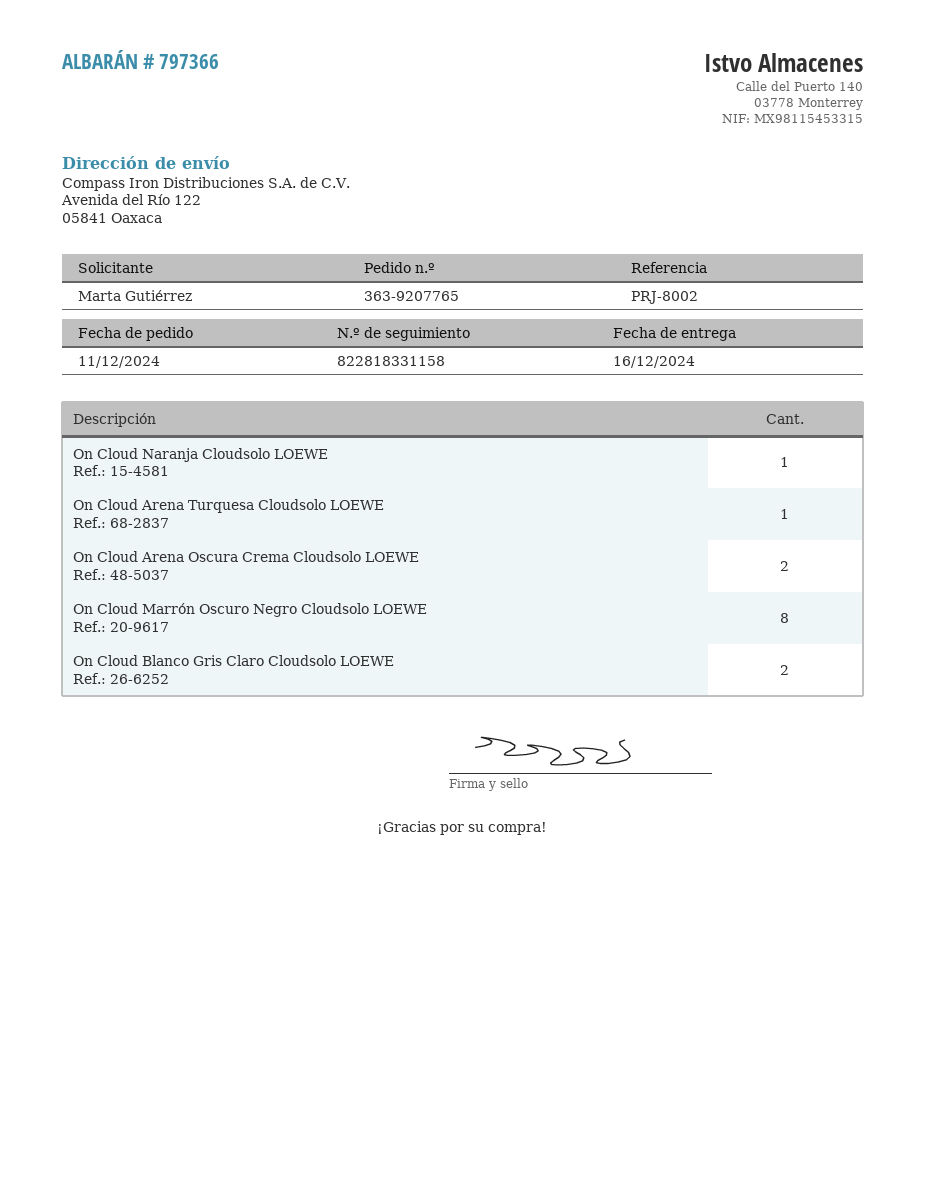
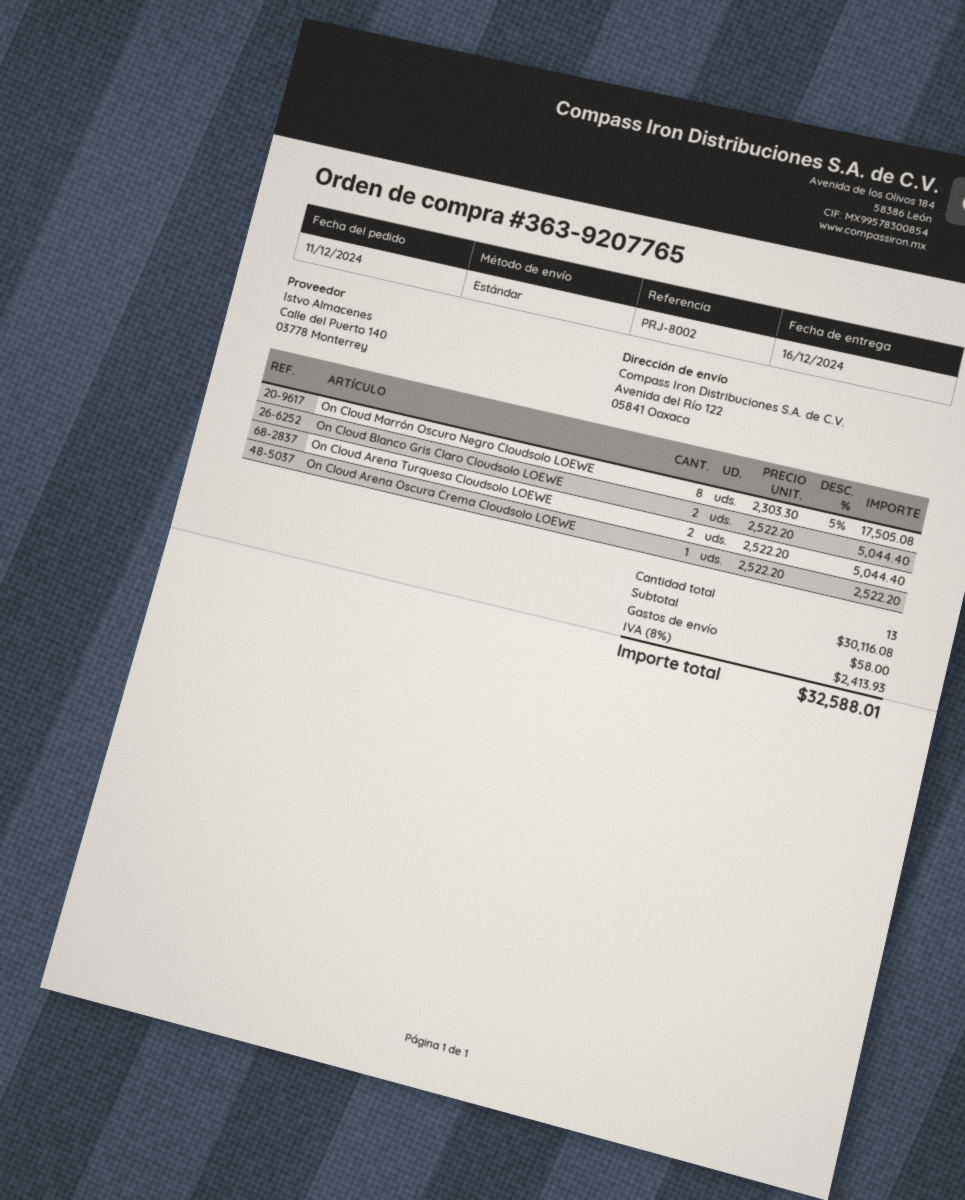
On Cloud Naranja Cloudsolo LOEWE: 1 -> none
On Cloud Arena Turquesa Cloudsolo LOEWE: 1 -> 2
On Cloud Arena Oscura Crema Cloudsolo LOEWE: 2 -> 1

